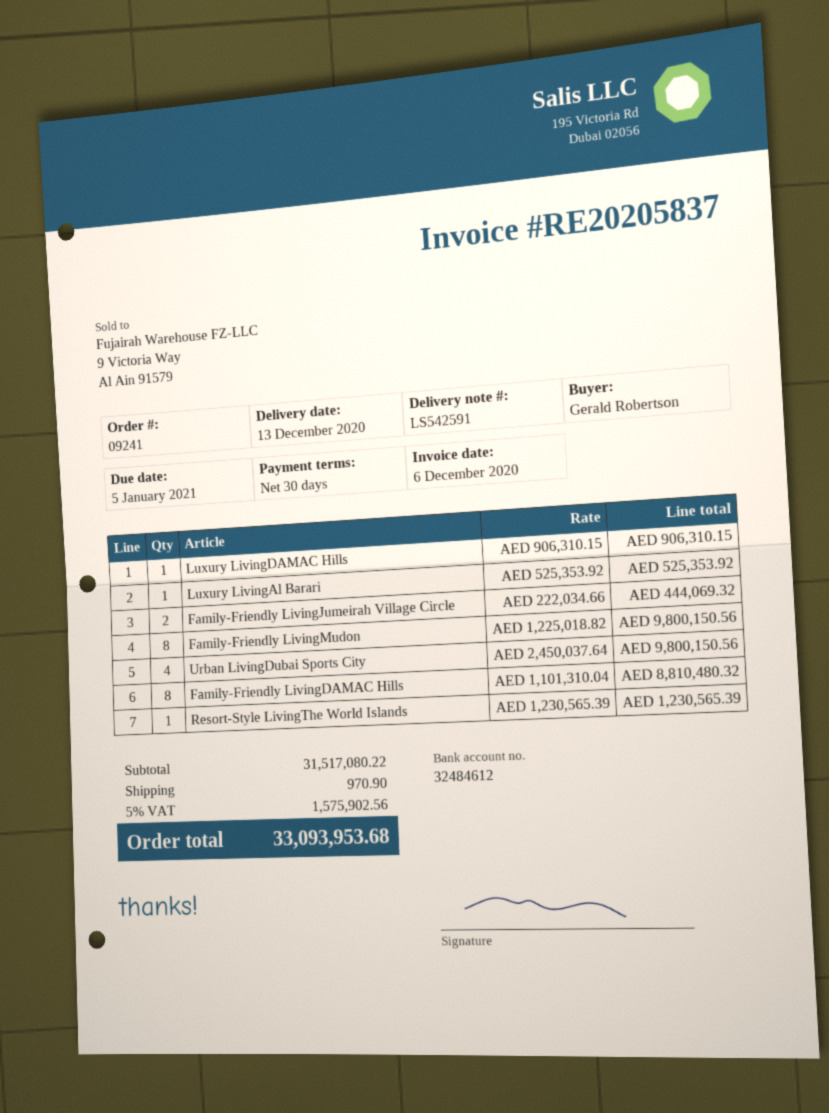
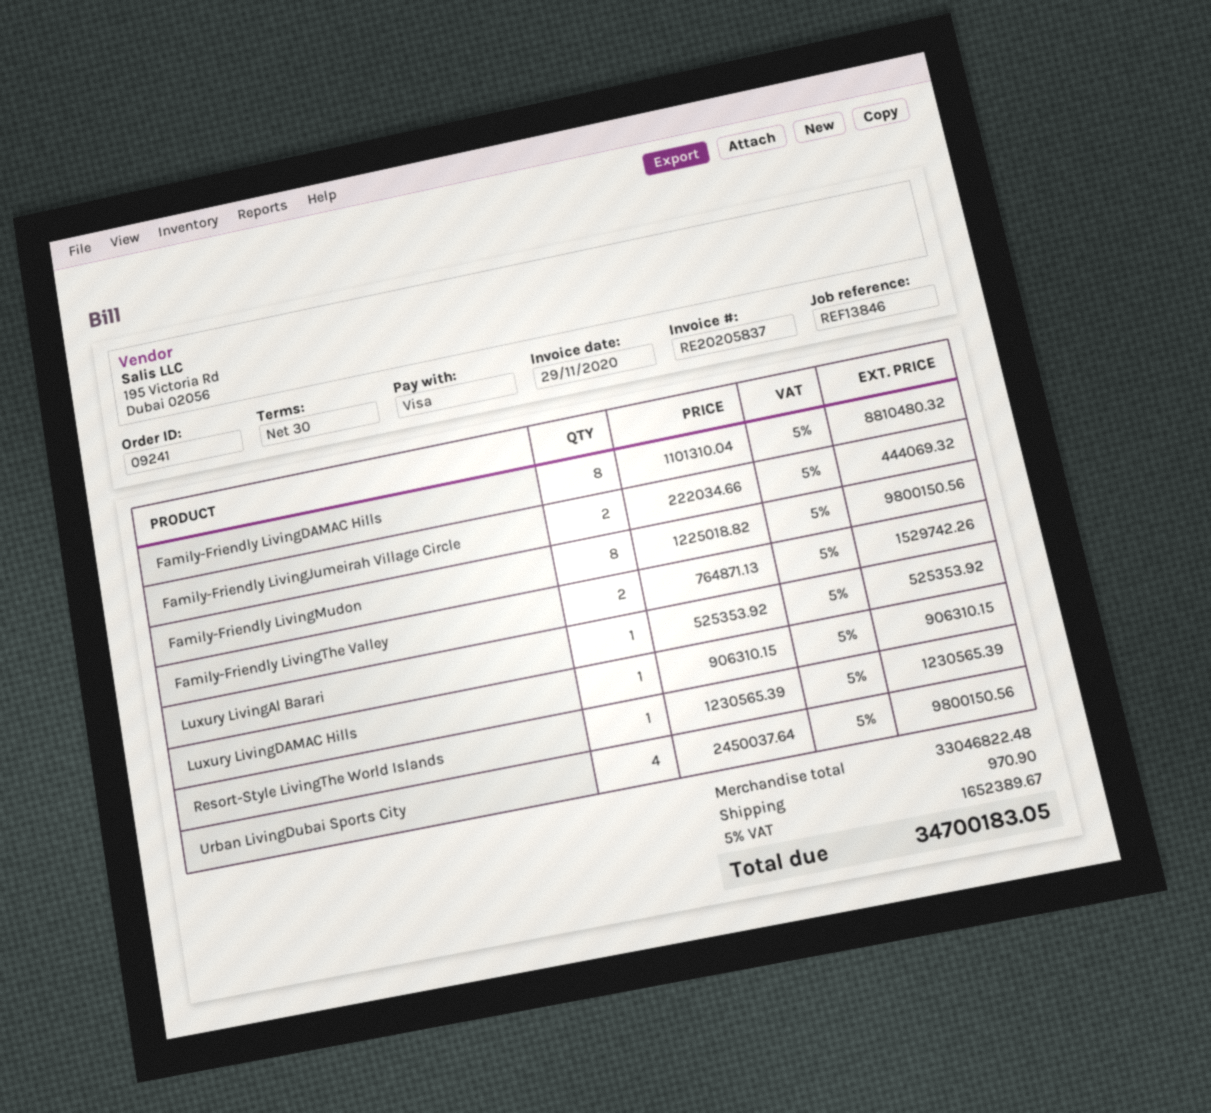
invoice date: 2020-12-06 -> 2020-11-29
Family-Friendly LivingThe Valley: none -> 2 x 764871.13 = 1529742.26
subtotal: 31517080.22 -> 33046822.48
tax: 5% = 1575902.56 -> 5% = 1652389.67
total: 33093953.68 -> 34700183.05

